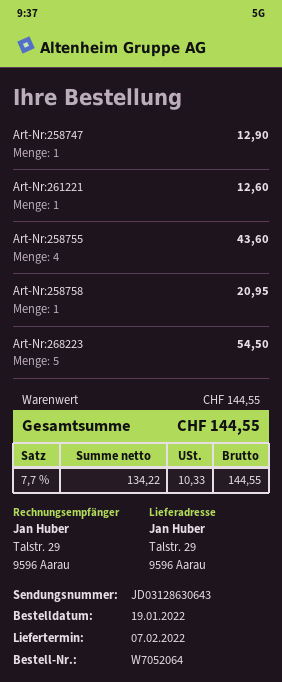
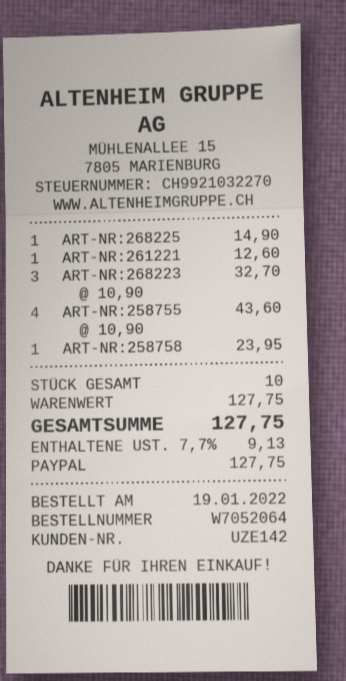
Art-Nr:258747: 1 for 12.90 -> none
Art-Nr:258758: 1 for 20.95 -> 1 for 23.95
Art-Nr:268223: 5 for 54.50 -> 3 for 32.70
ART-NR:268225: none -> 1 for 14.90
subtotal: 144.55 -> 127.75
tax: 7.7% = 10.33 -> 7.7% = 9.13
total: 144.55 -> 127.75

